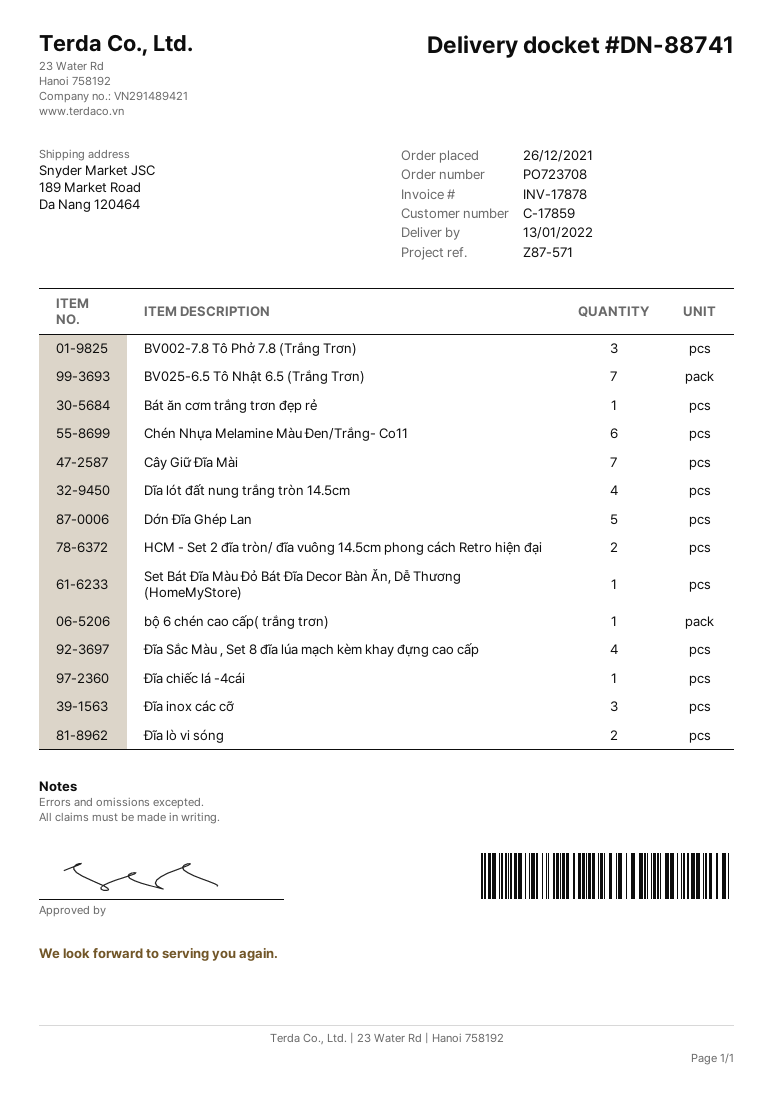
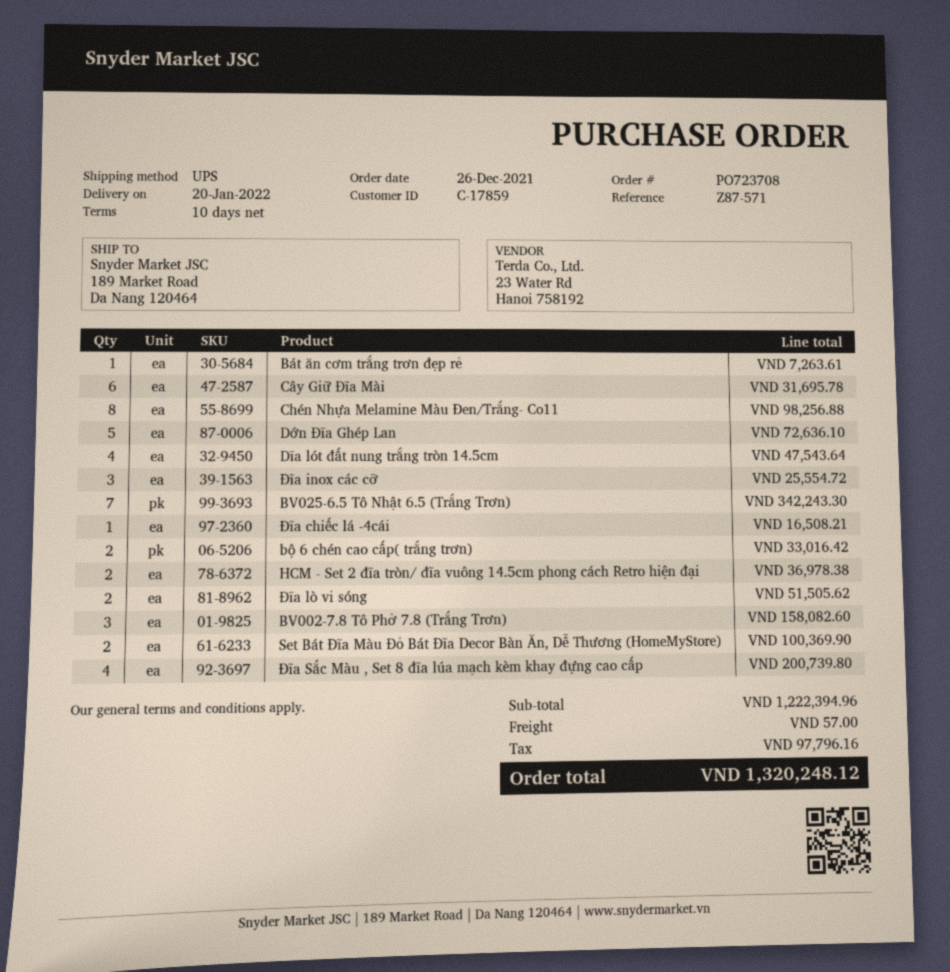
delivery date: 2022-01-13 -> 2022-01-20
Chén Nhựa Melamine Màu Đen/Trắng- Co11: 6 -> 8
Cây Giữ Đĩa Mài: 7 -> 6
Set Bát Đĩa Màu Đỏ Bát Đĩa Decor Bàn Ăn, Dễ Thương (HomeMyStore): 1 -> 2
bộ 6 chén cao cấp( trắng trơn): 1 -> 2

